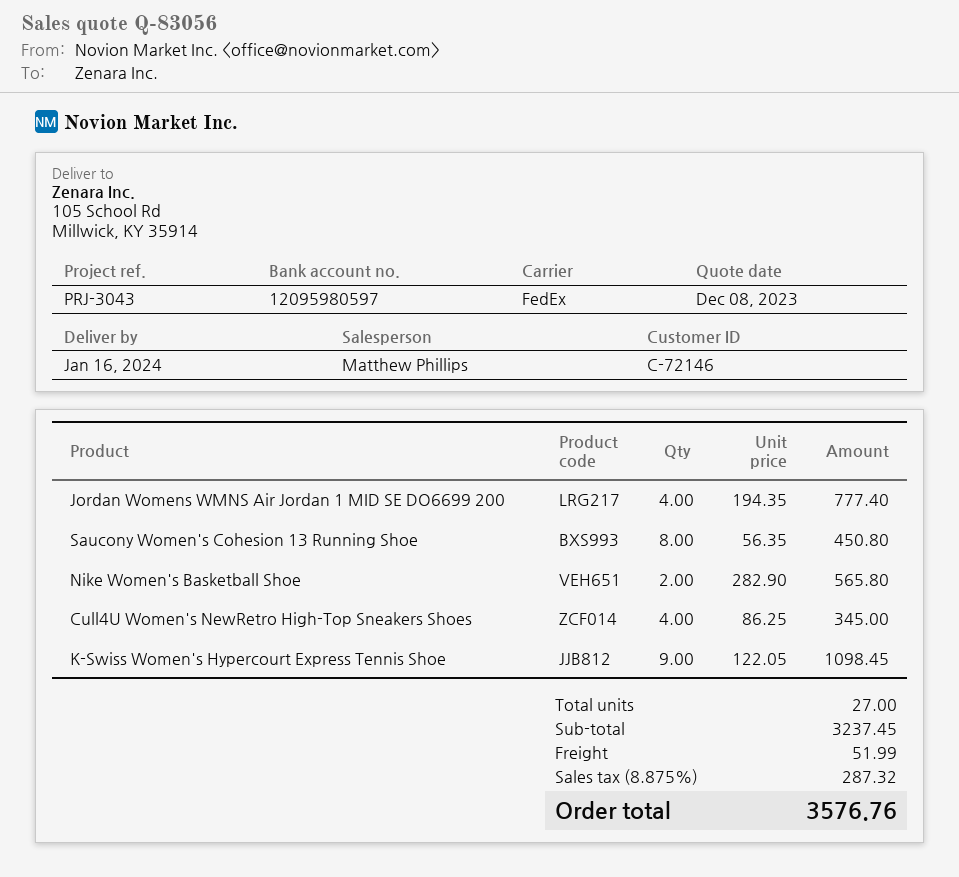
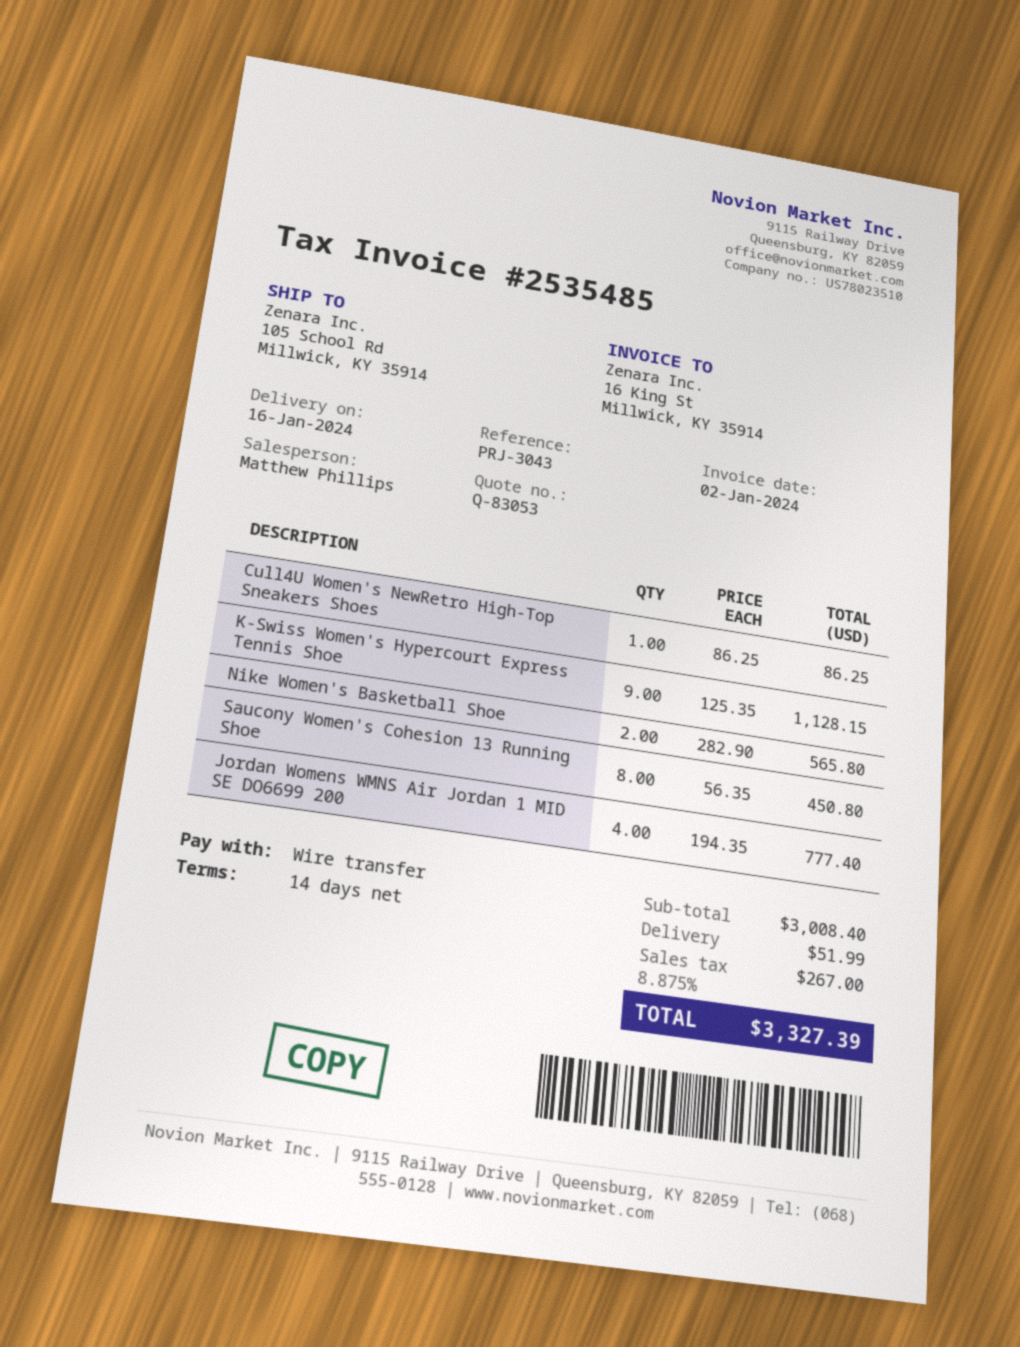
quote number: Q-83056 -> Q-83053
Cull4U Women's NewRetro High-Top Sneakers Shoes: 4 x 86.25 = 345.00 -> 1 x 86.25 = 86.25
K-Swiss Women's Hypercourt Express Tennis Shoe: 9 x 122.05 = 1098.45 -> 9 x 125.35 = 1128.15
subtotal: 3237.45 -> 3008.40
tax: 8.875% = 287.32 -> 8.875% = 267.00
total: 3576.76 -> 3327.39

